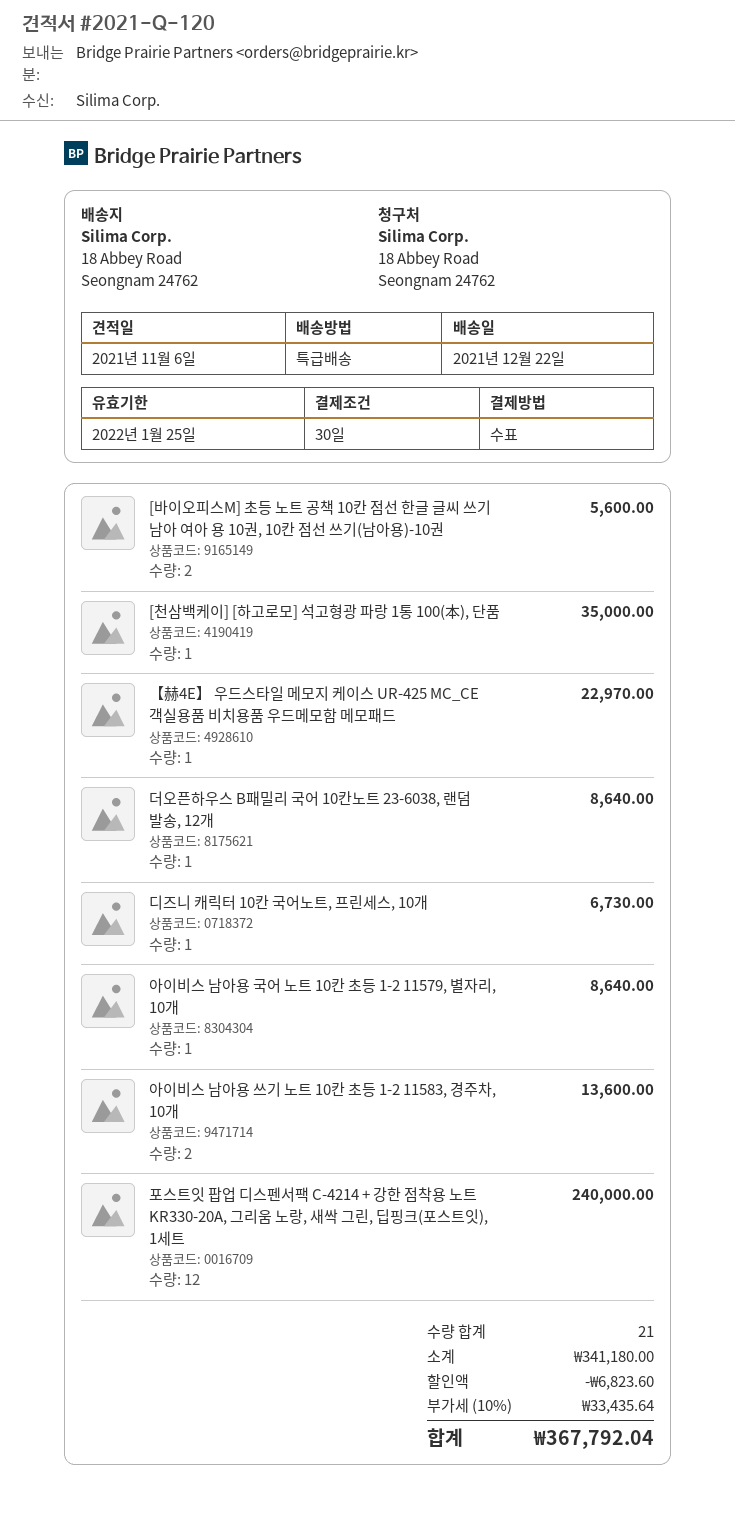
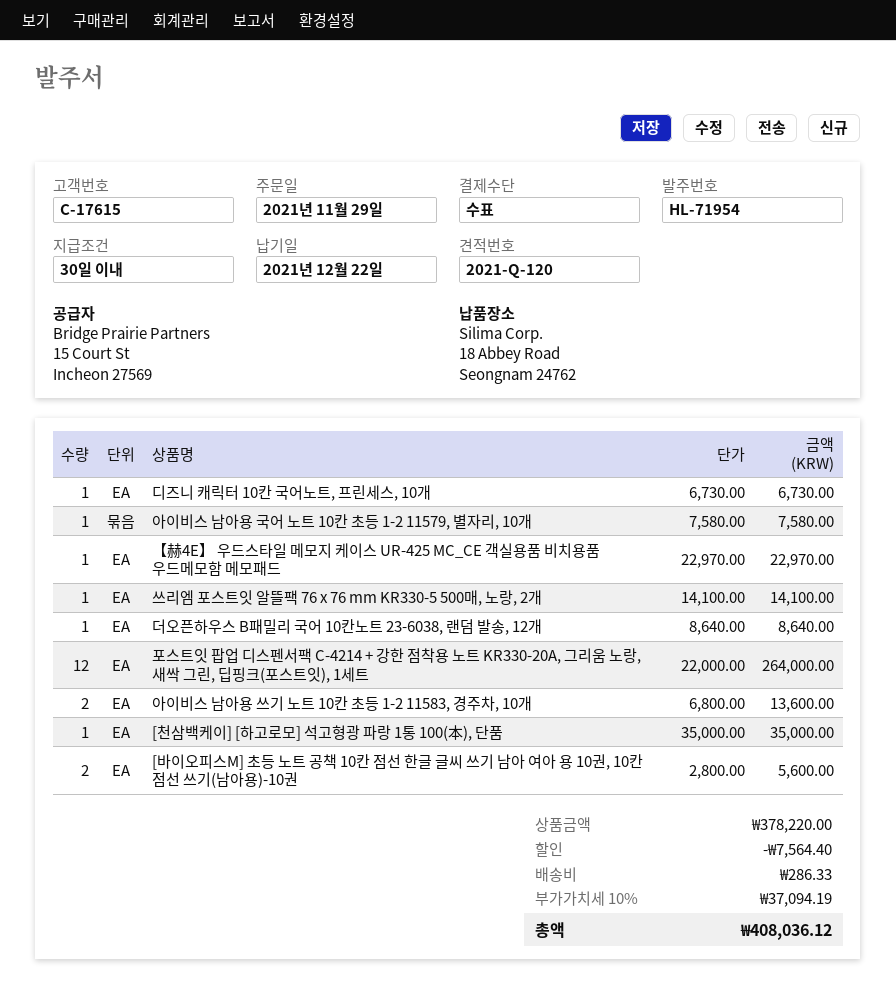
아이비스 남아용 국어 노트 10칸 초등 1-2 11579, 별자리, 10개: 1 for 8640.00 -> 1 for 7580.00
포스트잇 팝업 디스펜서팩 C-4214 + 강한 점착용 노트 KR330-20A, 그리움 노랑, 새싹 그린, 딥핑크(포스트잇), 1세트: 12 for 240000.00 -> 12 for 264000.00
쓰리엠 포스트잇 알뜰팩 76 x 76 mm KR330-5 500매, 노랑, 2개: none -> 1 for 14100.00
subtotal: 341180.00 -> 378220.00
discount: 6823.60 -> 7564.40
shipping: none -> 286.33
tax: 10% = 33435.64 -> 10% = 37094.19
total: 367792.04 -> 408036.12

